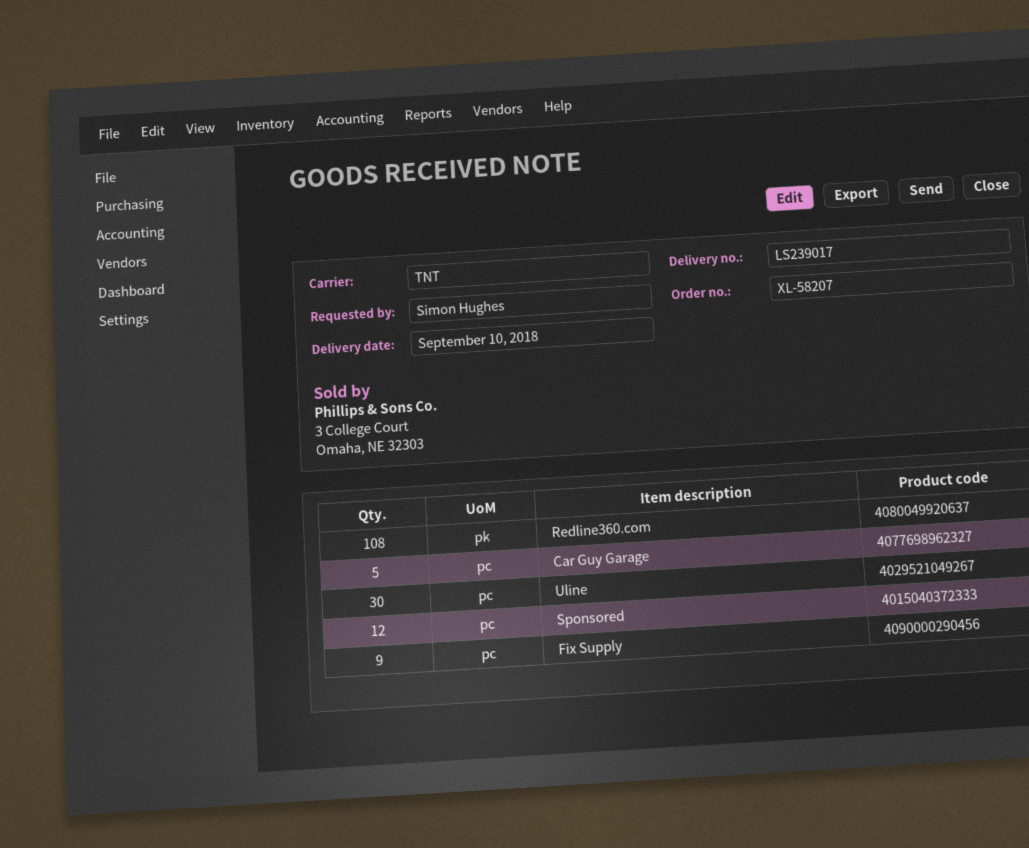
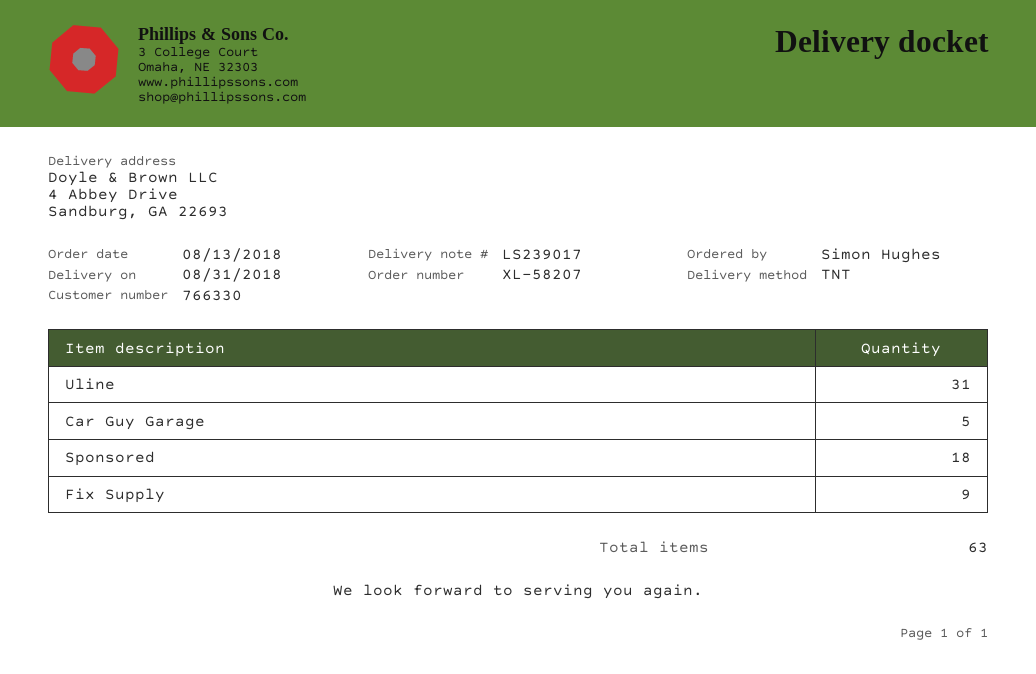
delivery date: 2018-09-10 -> 2018-08-31
Redline360.com: 108 -> none
Uline: 30 -> 31
Sponsored: 12 -> 18

